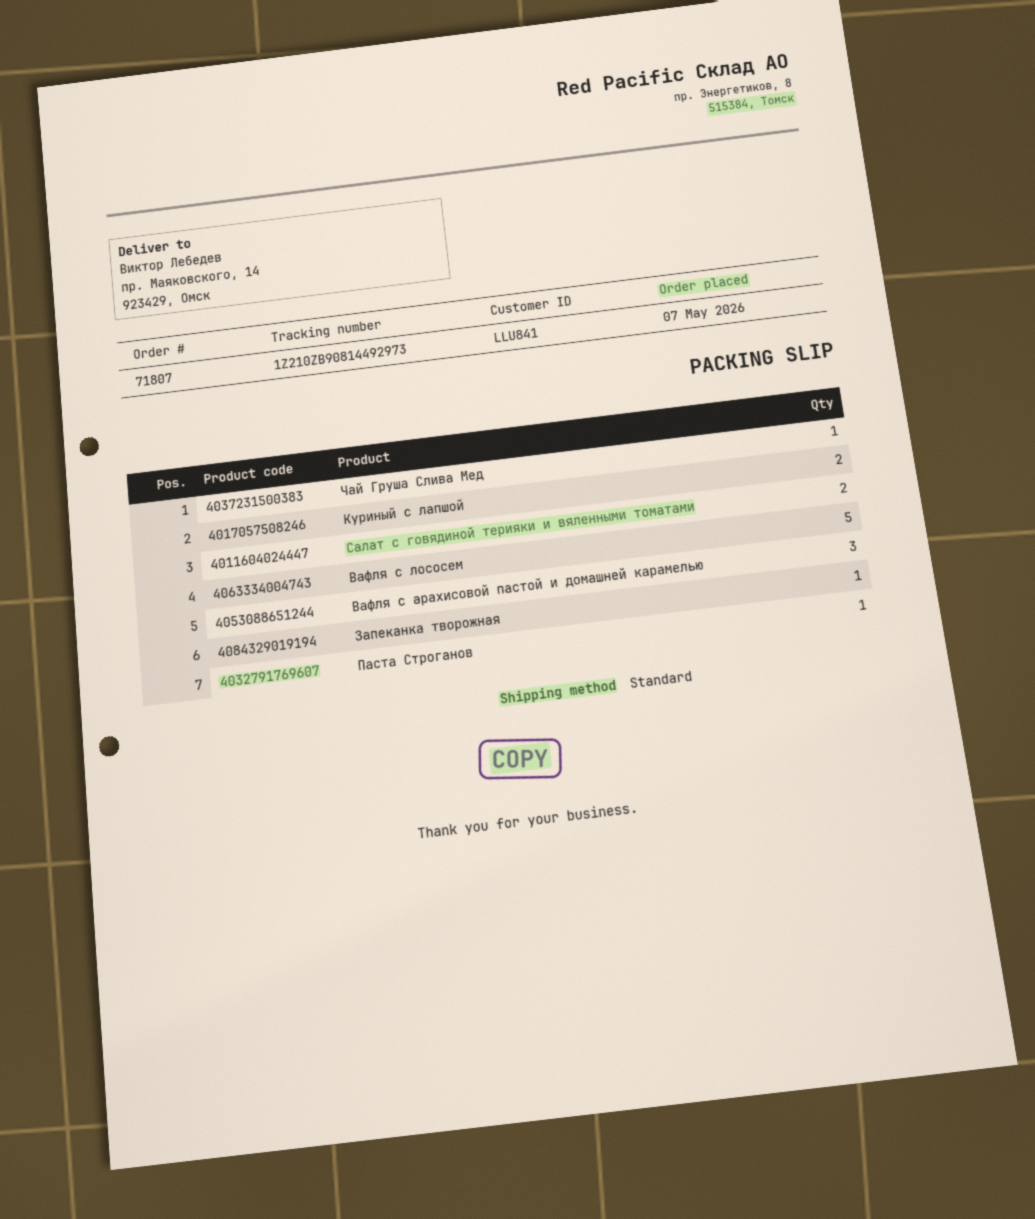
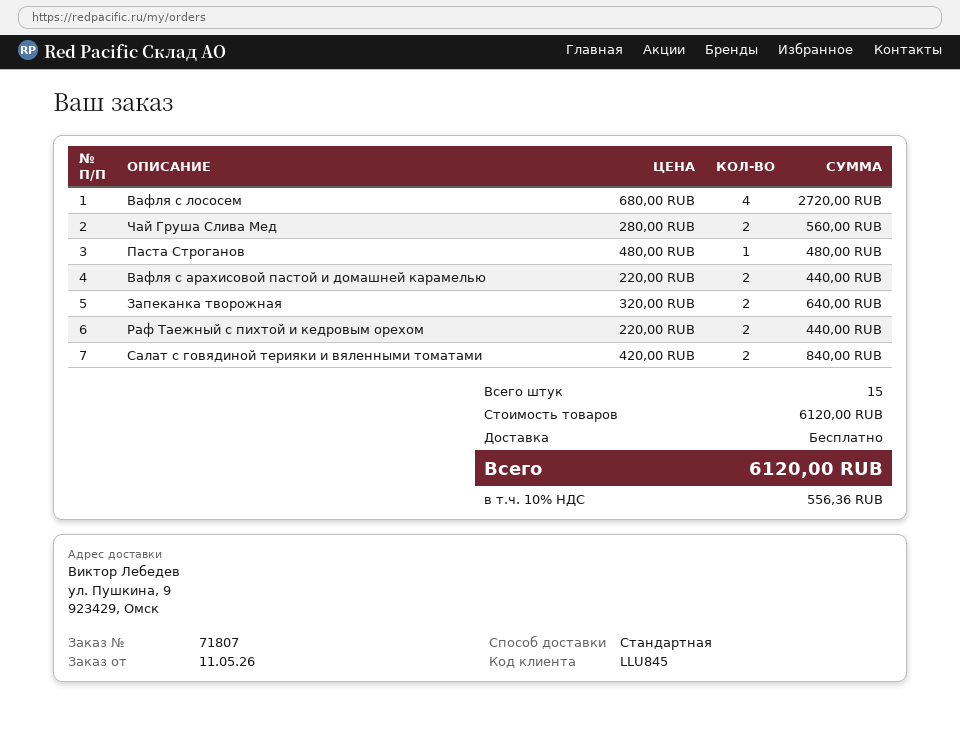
order date: 2026-05-07 -> 2026-05-11
customer number: LLU841 -> LLU845
ship to: пр. Маяковского, 14, 923429, Омск -> ул. Пушкина, 9, 923429, Омск
Чай Груша Слива Мед: 1 -> 2
Куриный с лапшой: 2 -> none
Вафля с лососем: 5 -> 4
Вафля с арахисовой пастой и домашней карамелью: 3 -> 2
Запеканка творожная: 1 -> 2
Раф Таежный с пихтой и кедровым орехом: none -> 2

